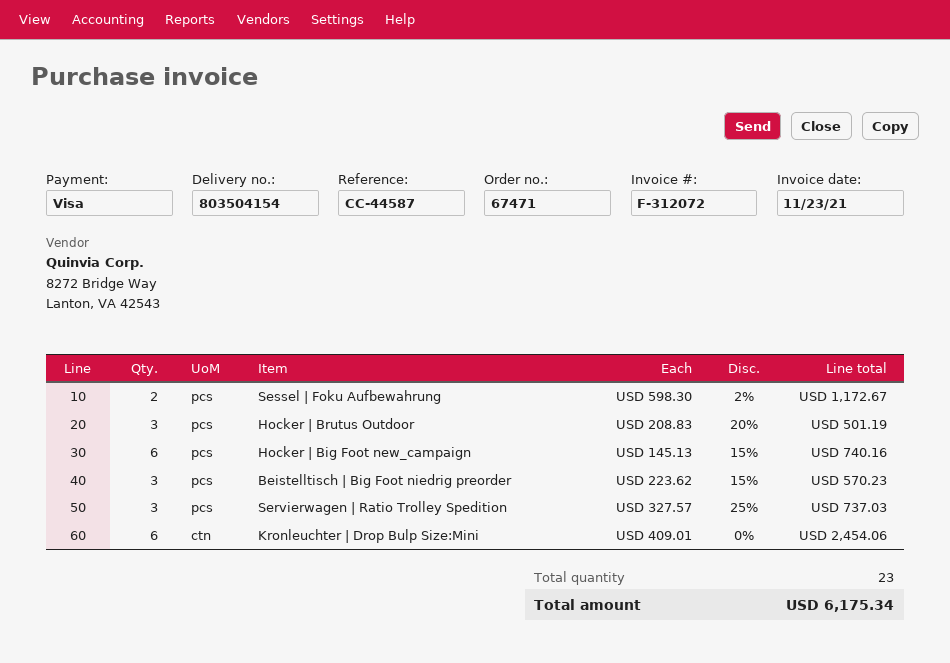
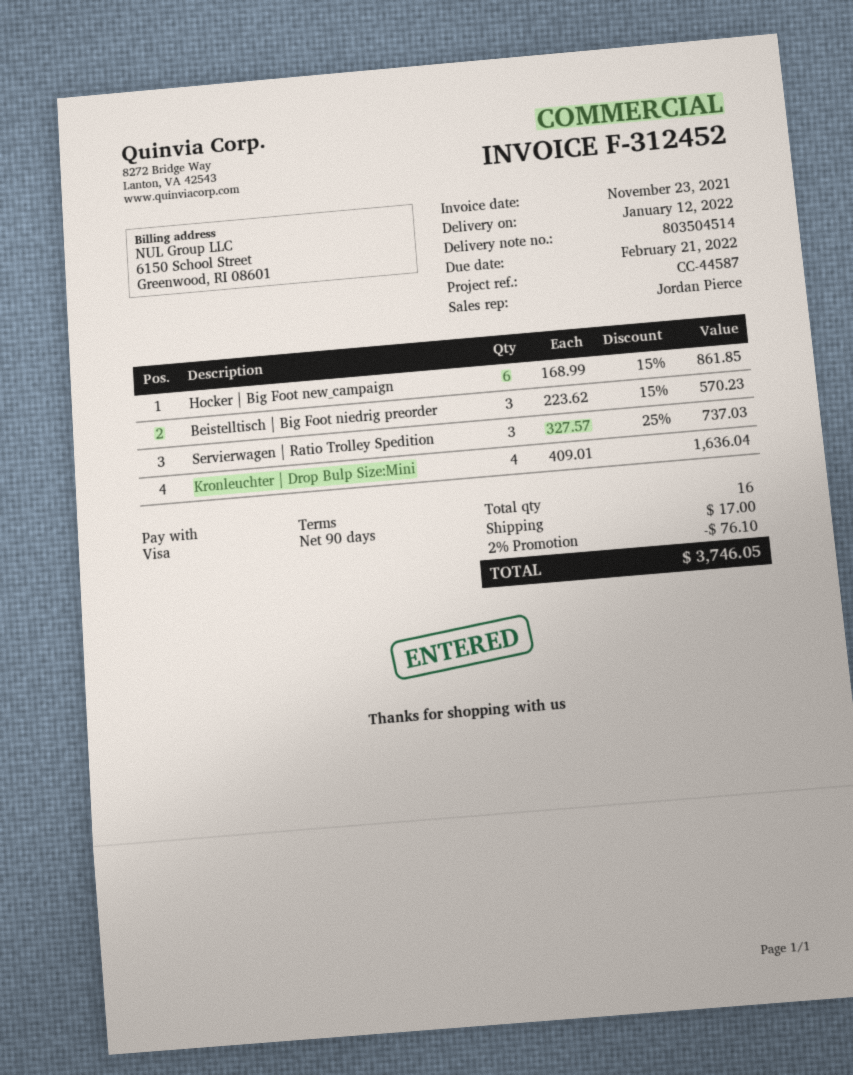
delivery note number: 803504154 -> 803504514
invoice number: F-312072 -> F-312452
Sessel | Foku Aufbewahrung: 2 x 598.30 - 2% = 1172.67 -> none
Hocker | Brutus Outdoor: 3 x 208.83 - 20% = 501.19 -> none
Hocker | Big Foot new_campaign: 6 x 145.13 - 15% = 740.16 -> 6 x 168.99 - 15% = 861.85
Kronleuchter | Drop Bulp Size:Mini: 6 x 409.01 = 2454.06 -> 4 x 409.01 = 1636.04
total quantity: 23 -> 16
discount: none -> 2% = 76.10
shipping: none -> 17.00
total: 6175.34 -> 3746.05

